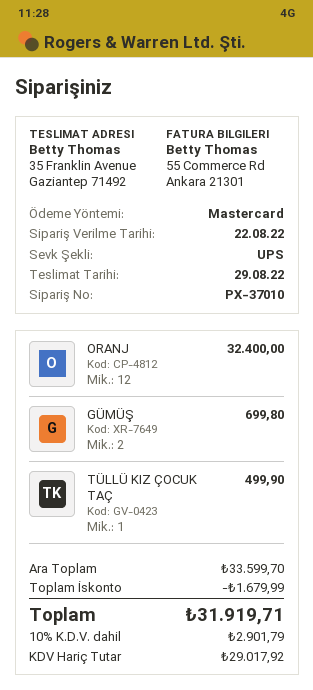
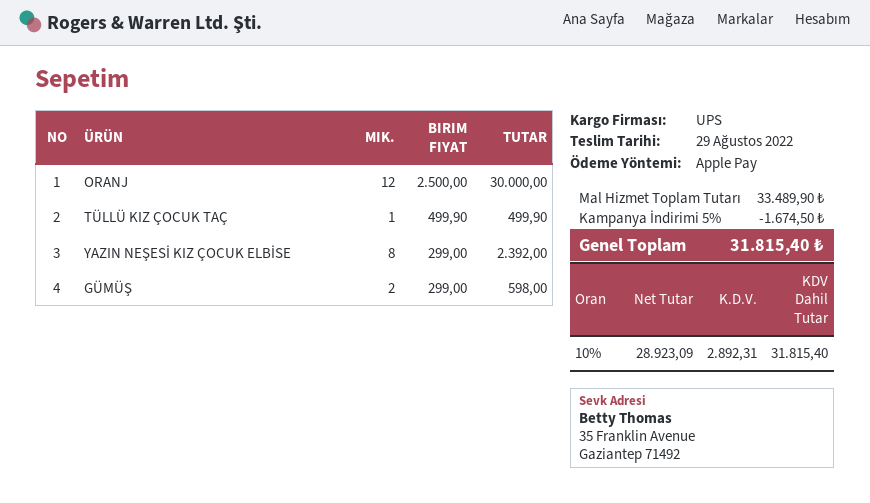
payment method: Mastercard -> Apple Pay
ORANJ: 12 for 32400.00 -> 12 for 30000.00
GÜMÜŞ: 2 for 699.80 -> 2 for 598.00
YAZIN NEŞESİ KIZ ÇOCUK ELBİSE: none -> 8 for 2392.00
subtotal: 33599.70 -> 33489.90
discount: 1679.99 -> 1674.50
net: 29017.92 -> 28923.09
tax: 10% = 2901.79 -> 10% = 2892.31
total: 31919.71 -> 31815.40

